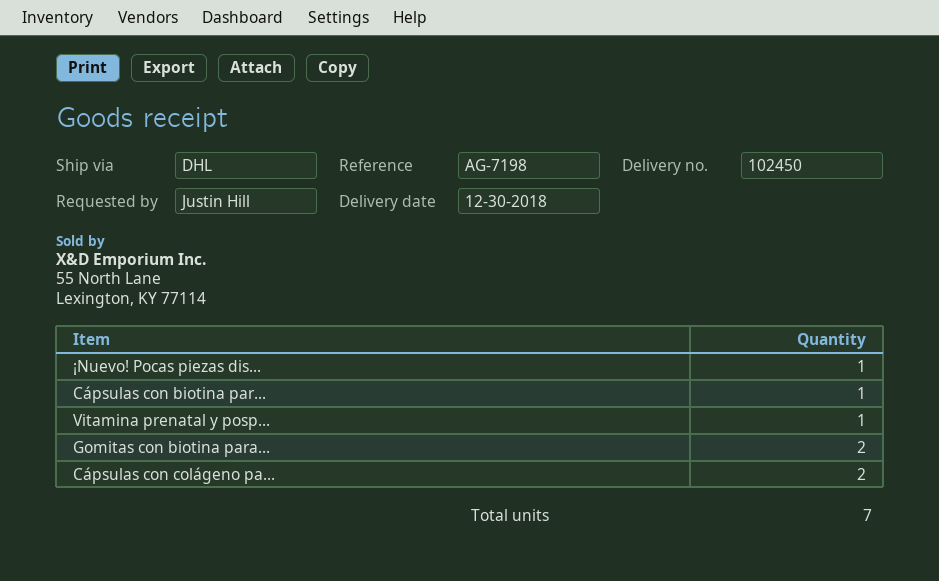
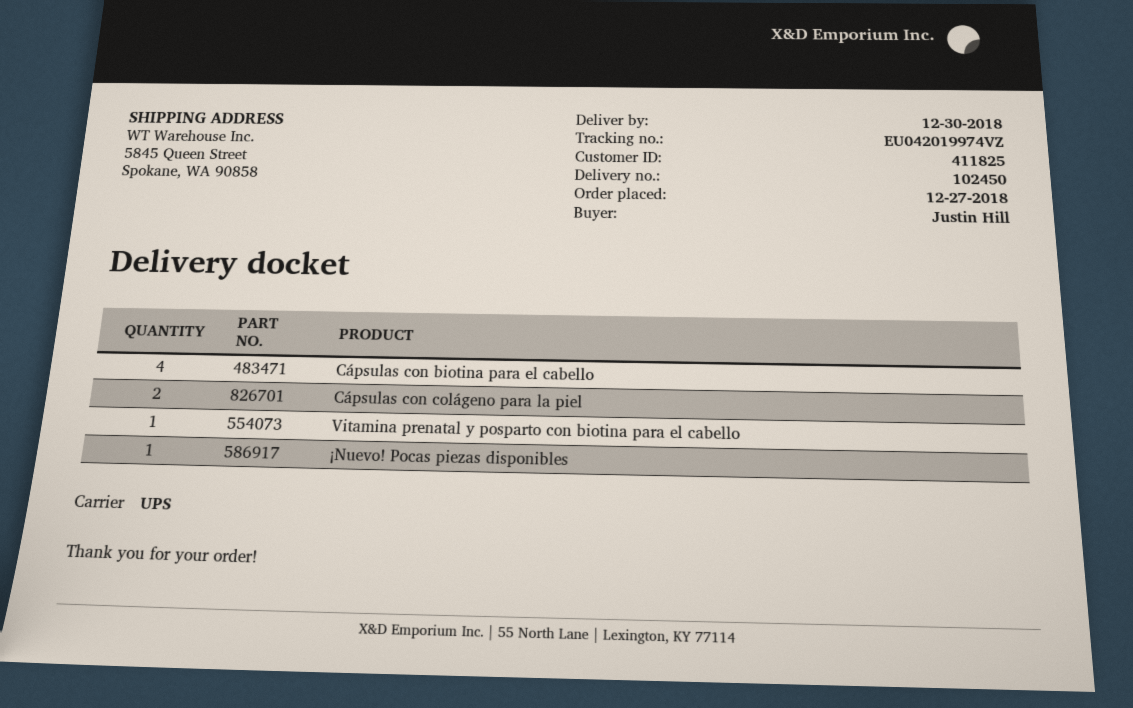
shipping method: DHL -> UPS
Cápsulas con biotina par...: 1 -> 4
Gomitas con biotina para...: 2 -> none

